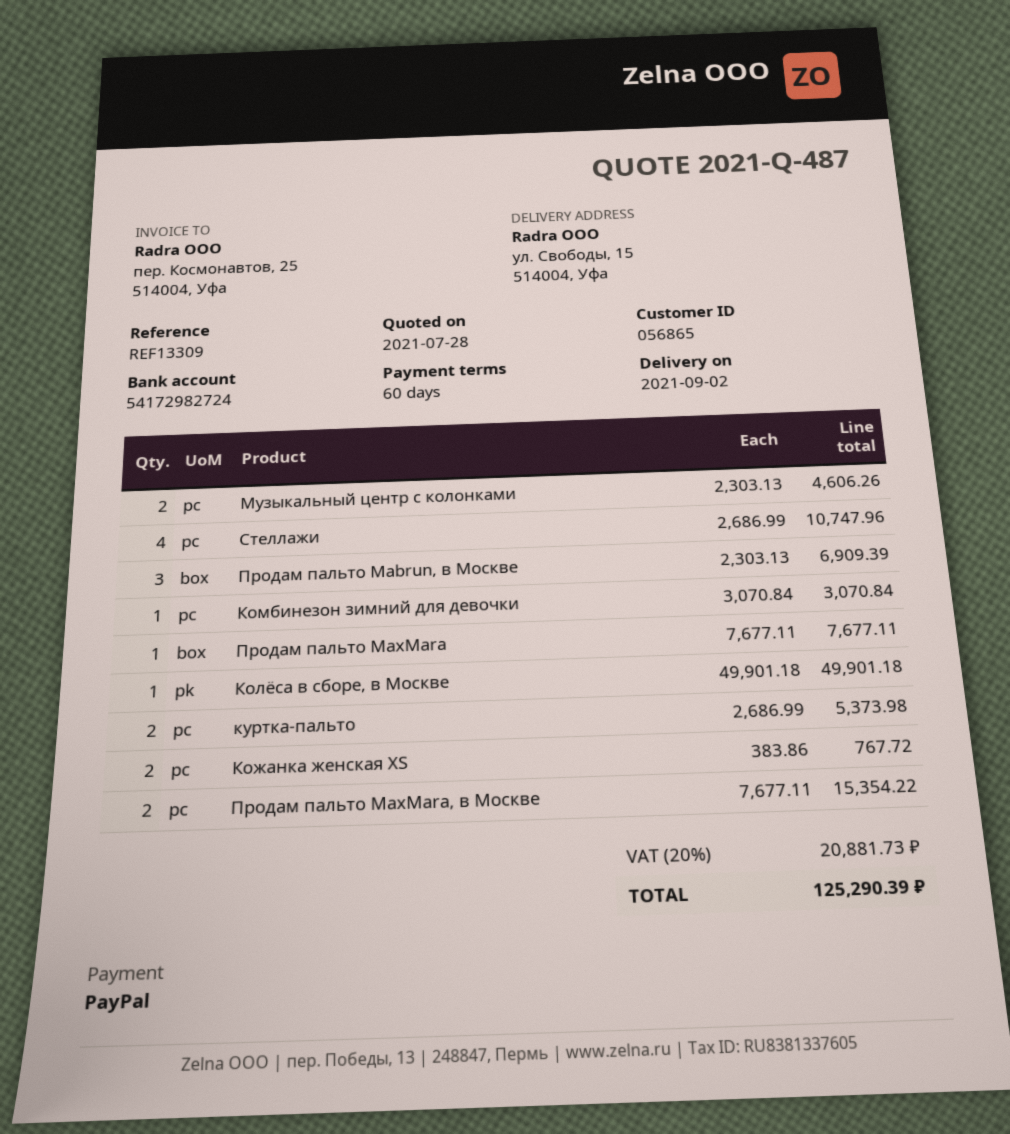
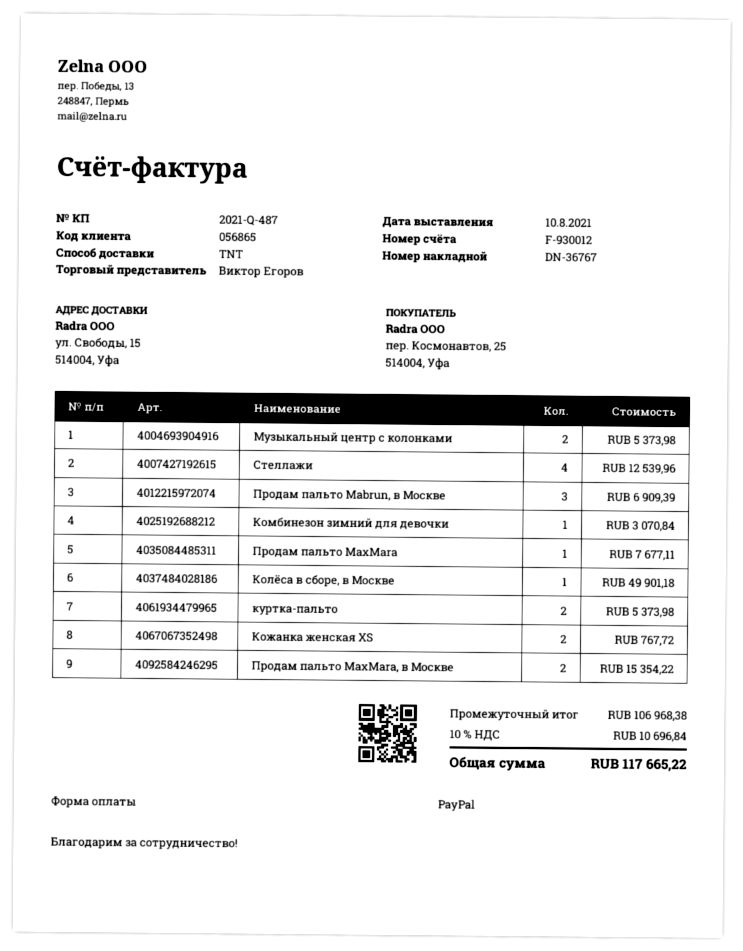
Музыкальный центр с колонками: 2 for 4606.26 -> 2 for 5373.98
Стеллажи: 4 for 10747.96 -> 4 for 12539.96
tax: 20% = 20881.73 -> 10% = 10696.84
total: 125290.39 -> 117665.22

